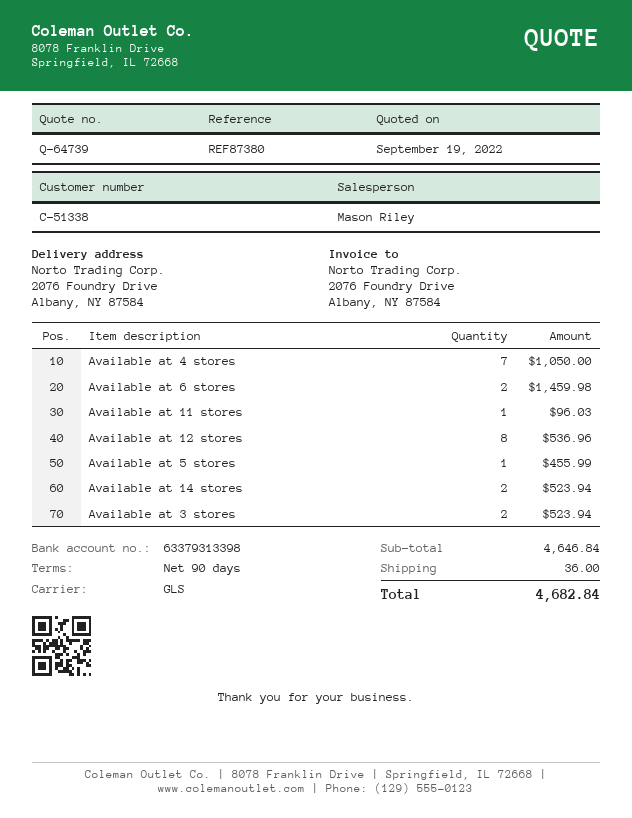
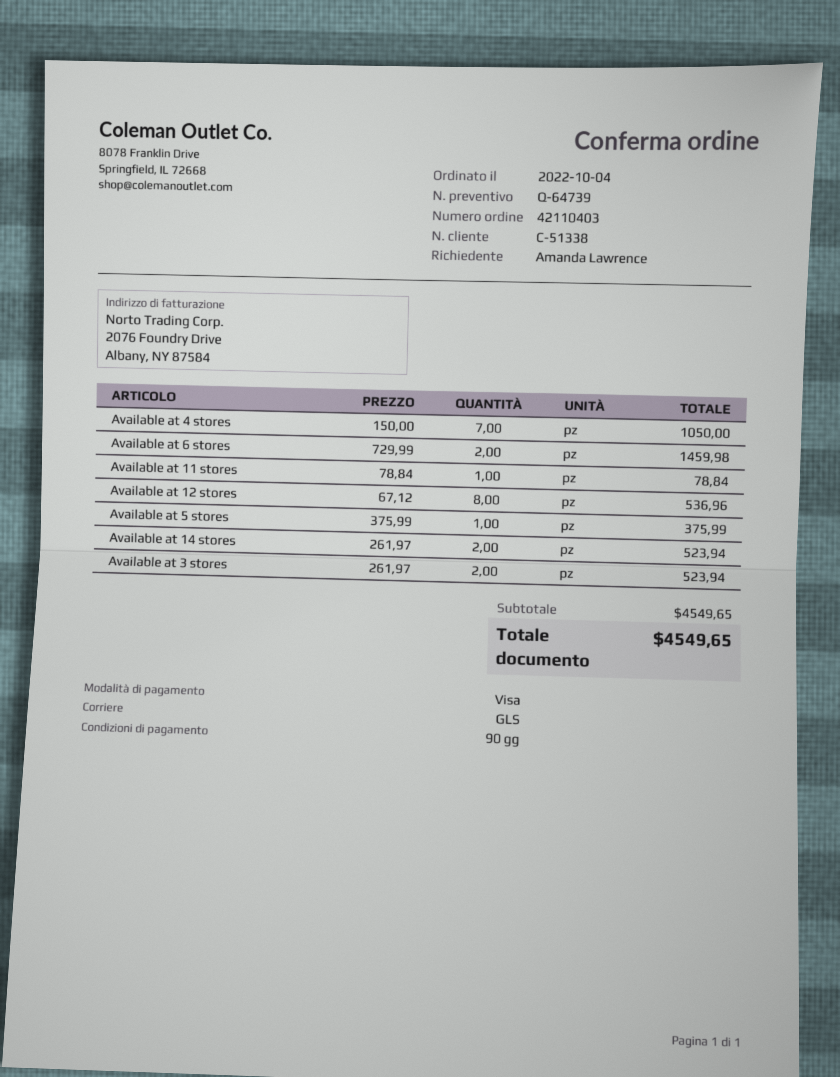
Available at 11 stores: 1 for 96.03 -> 1 for 78.84
Available at 5 stores: 1 for 455.99 -> 1 for 375.99
subtotal: 4646.84 -> 4549.65
shipping: 36.00 -> none
total: 4682.84 -> 4549.65

